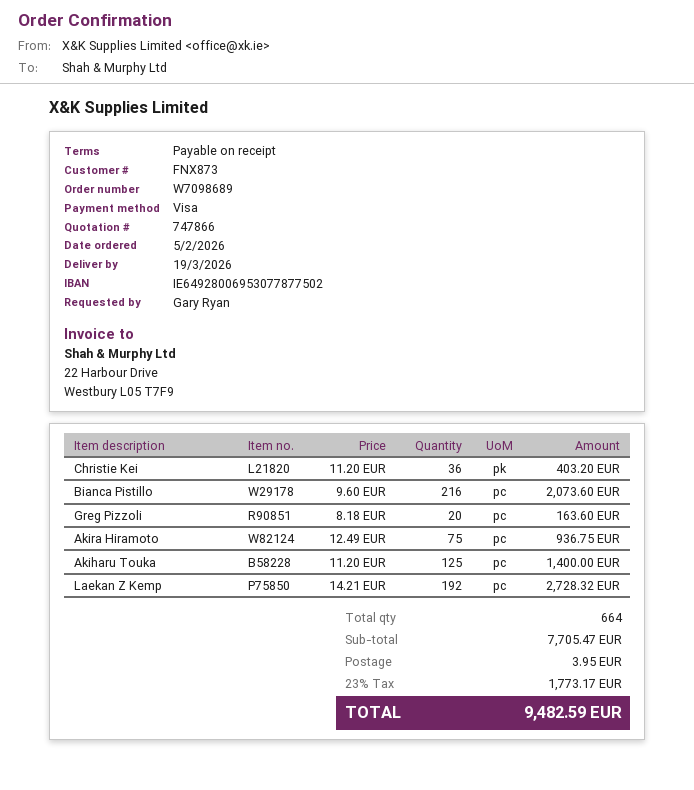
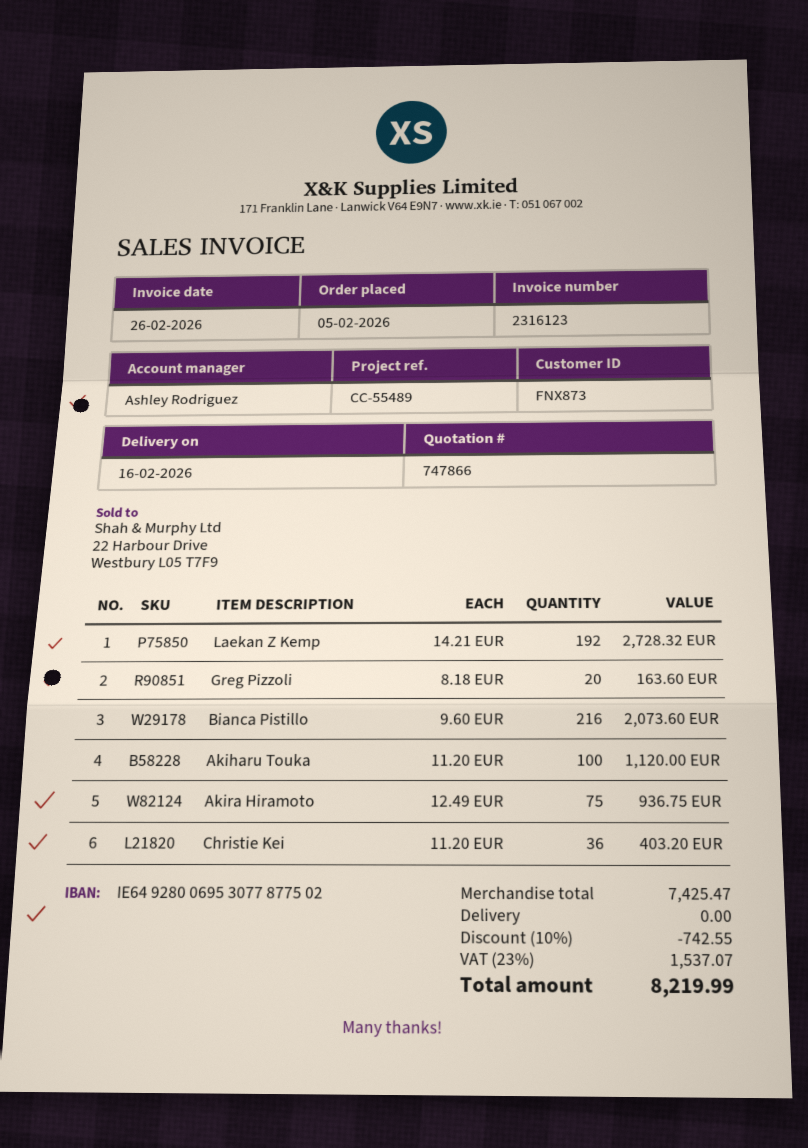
delivery date: 2026-03-19 -> 2026-02-16
Akiharu Touka: 125 x 11.20 = 1400.00 -> 100 x 11.20 = 1120.00
subtotal: 7705.47 -> 7425.47
discount: none -> 10% = 742.55
shipping: 3.95 -> 0.00
tax: 23% = 1773.17 -> 23% = 1537.07
total: 9482.59 -> 8219.99

